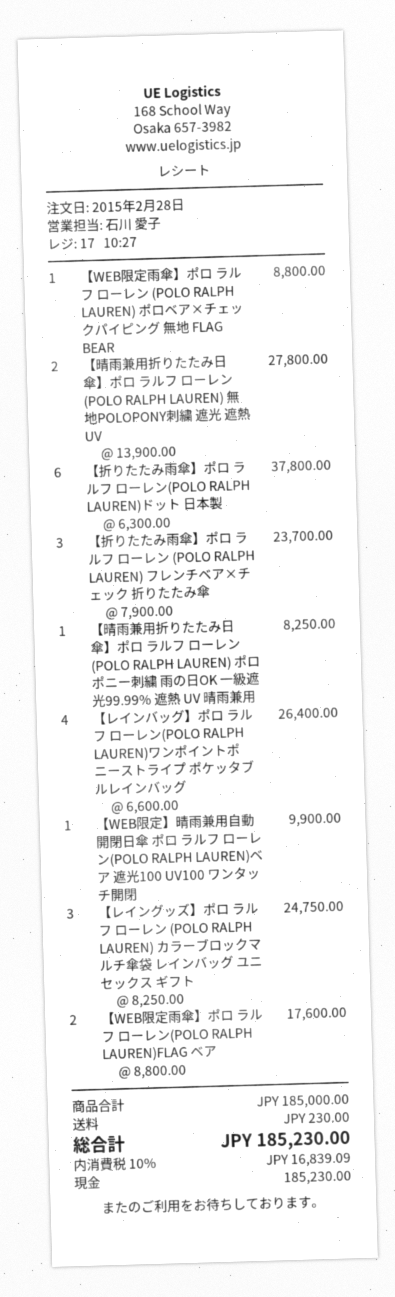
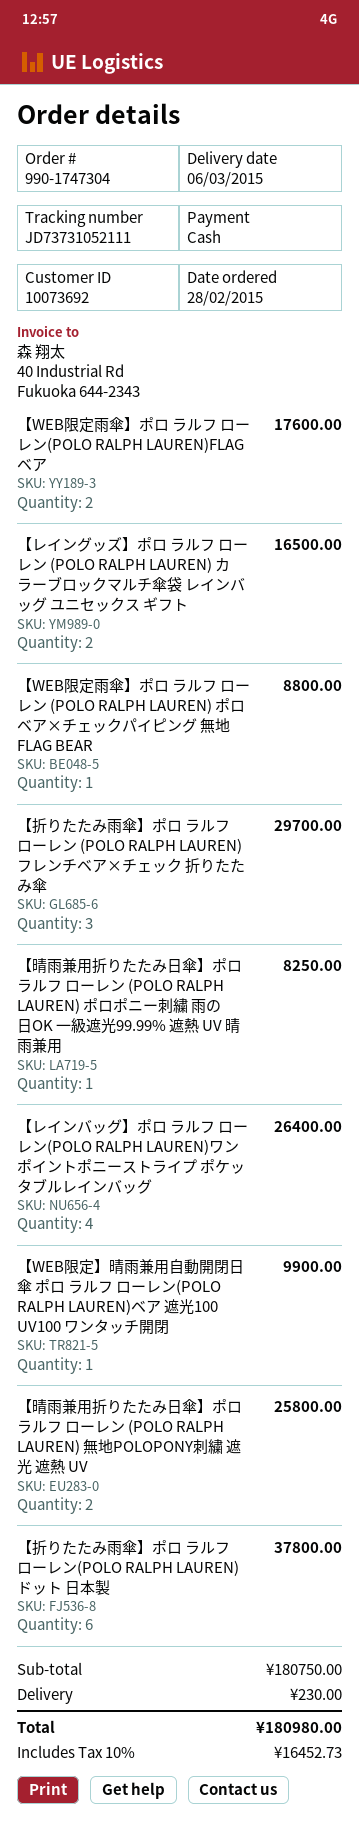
【晴雨兼用折りたたみ日傘】ポロ ラルフ ローレン (POLO RALPH LAUREN) 無地POLOPONY刺繍 遮光 遮熱 UV: 2 for 27800.00 -> 2 for 25800.00
【折りたたみ雨傘】ポロ ラルフ ローレン (POLO RALPH LAUREN) フレンチベア×チェック 折りたたみ傘: 3 for 23700.00 -> 3 for 29700.00
【レイングッズ】ポロ ラルフ ローレン (POLO RALPH LAUREN) カラーブロックマルチ傘袋 レインバッグ ユニセックス ギフト: 3 for 24750.00 -> 2 for 16500.00
subtotal: 185000.00 -> 180750.00
tax: 10% = 16839.09 -> 10% = 16452.73
total: 185230.00 -> 180980.00

